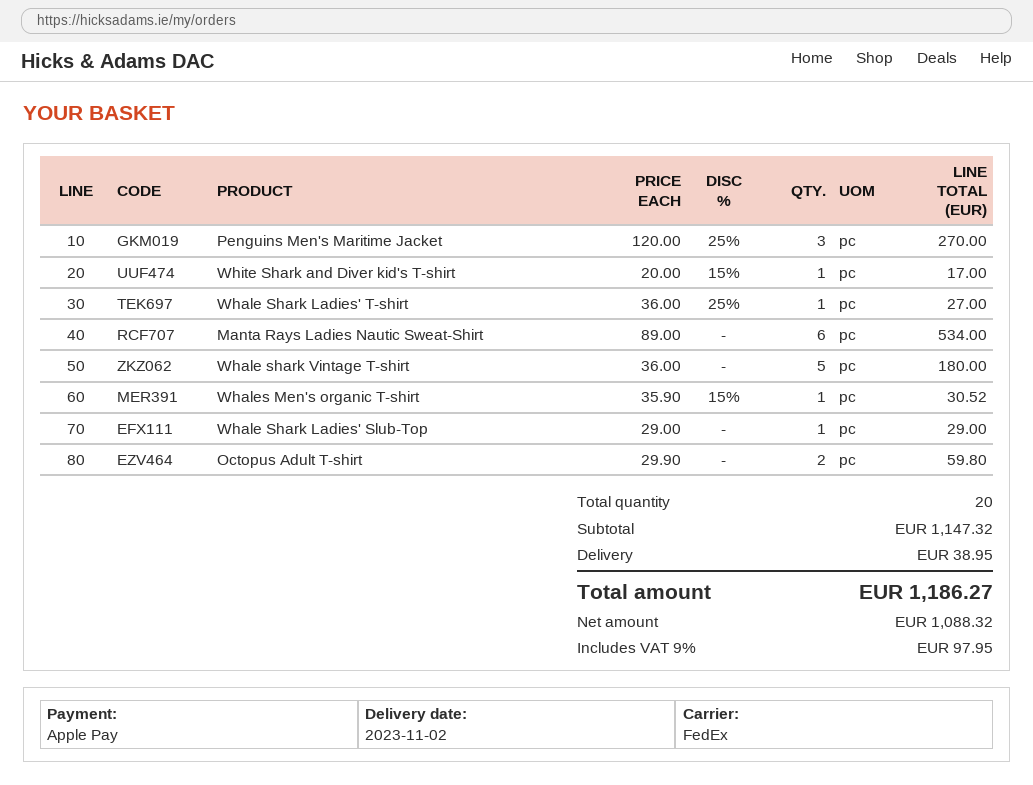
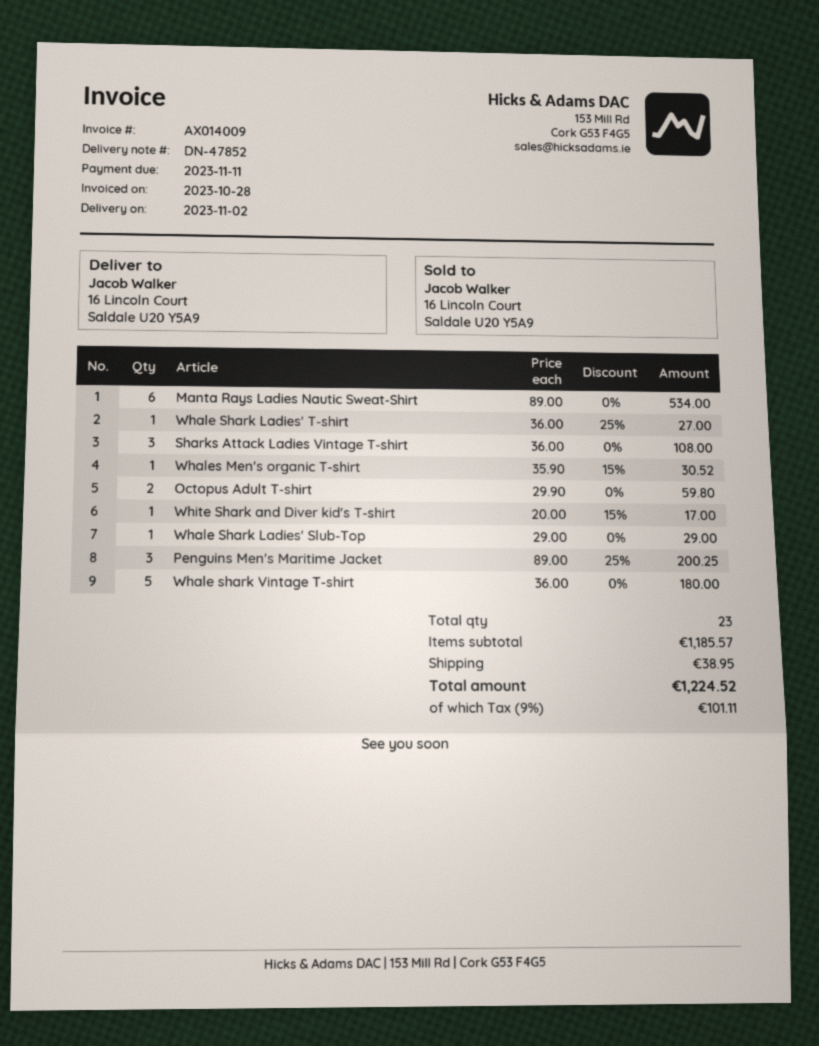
Penguins Men's Maritime Jacket: 3 x 120.00 - 25% = 270.00 -> 3 x 89.00 - 25% = 200.25
Sharks Attack Ladies Vintage T-shirt: none -> 3 x 36.00 = 108.00
total quantity: 20 -> 23
subtotal: 1147.32 -> 1185.57
tax: 9% = 97.95 -> 9% = 101.11
total: 1186.27 -> 1224.52

